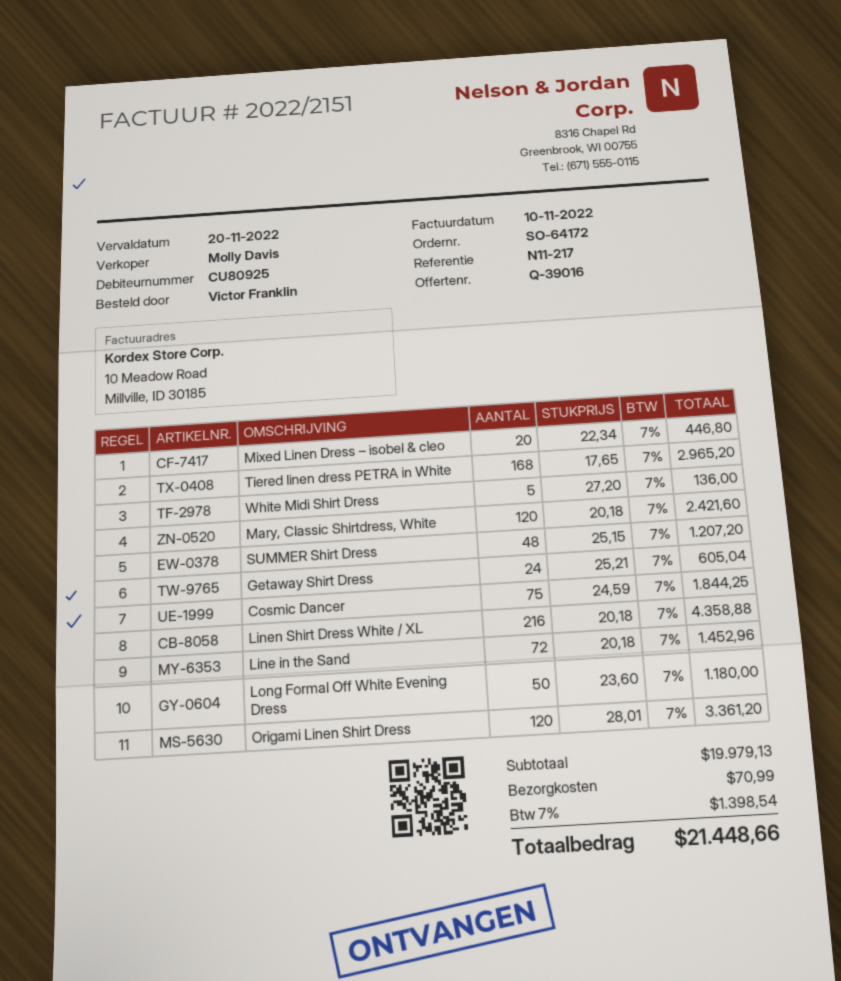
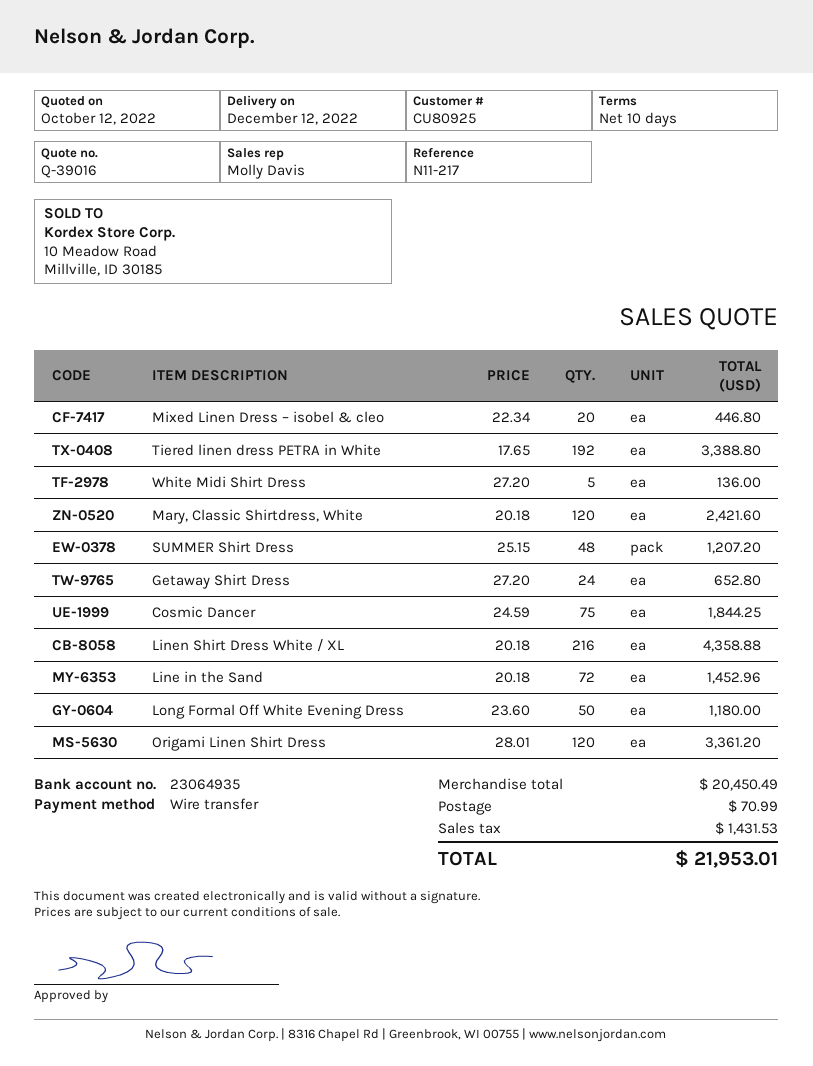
Tiered linen dress PETRA in White: 168 x 17.65 = 2965.20 -> 192 x 17.65 = 3388.80
Getaway Shirt Dress: 24 x 25.21 = 605.04 -> 24 x 27.20 = 652.80
subtotal: 19979.13 -> 20450.49
tax: 1398.54 -> 1431.53
total: 21448.66 -> 21953.01

